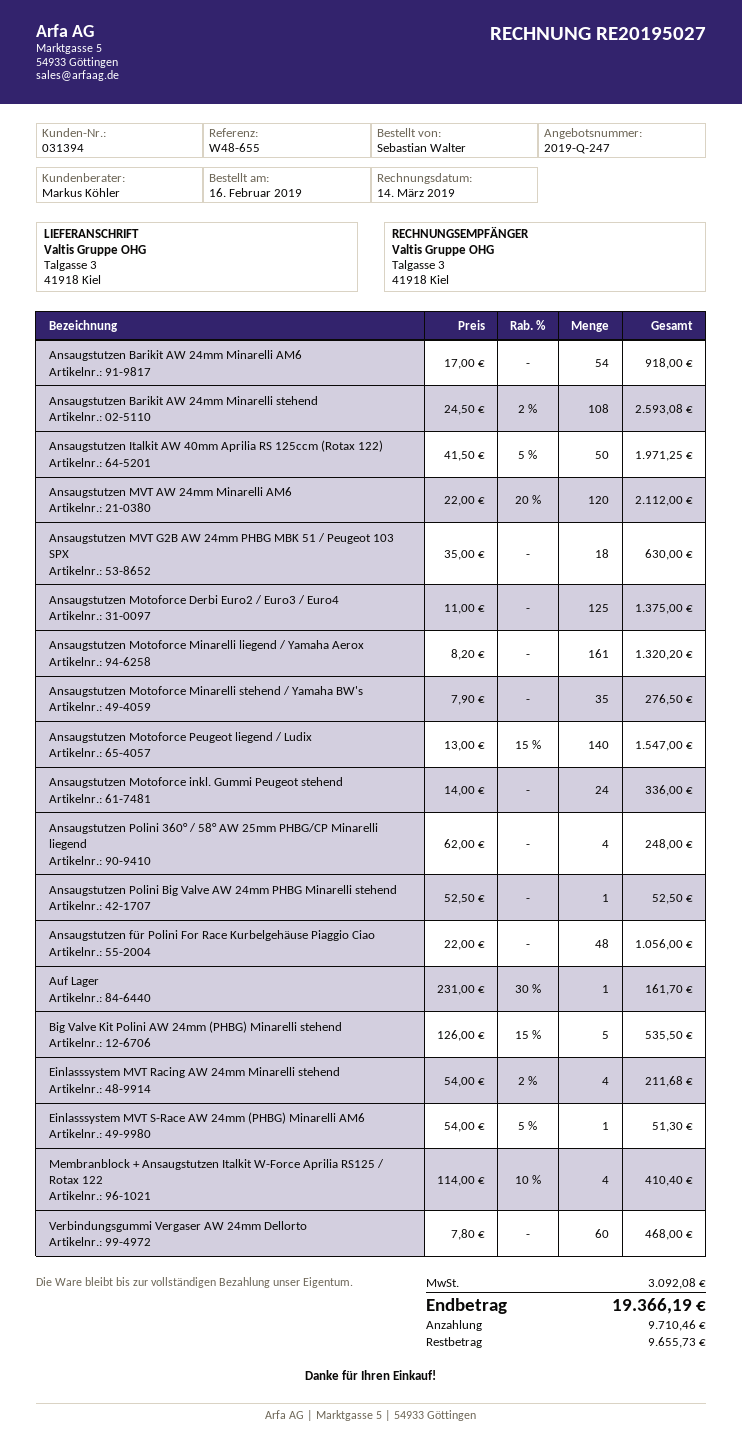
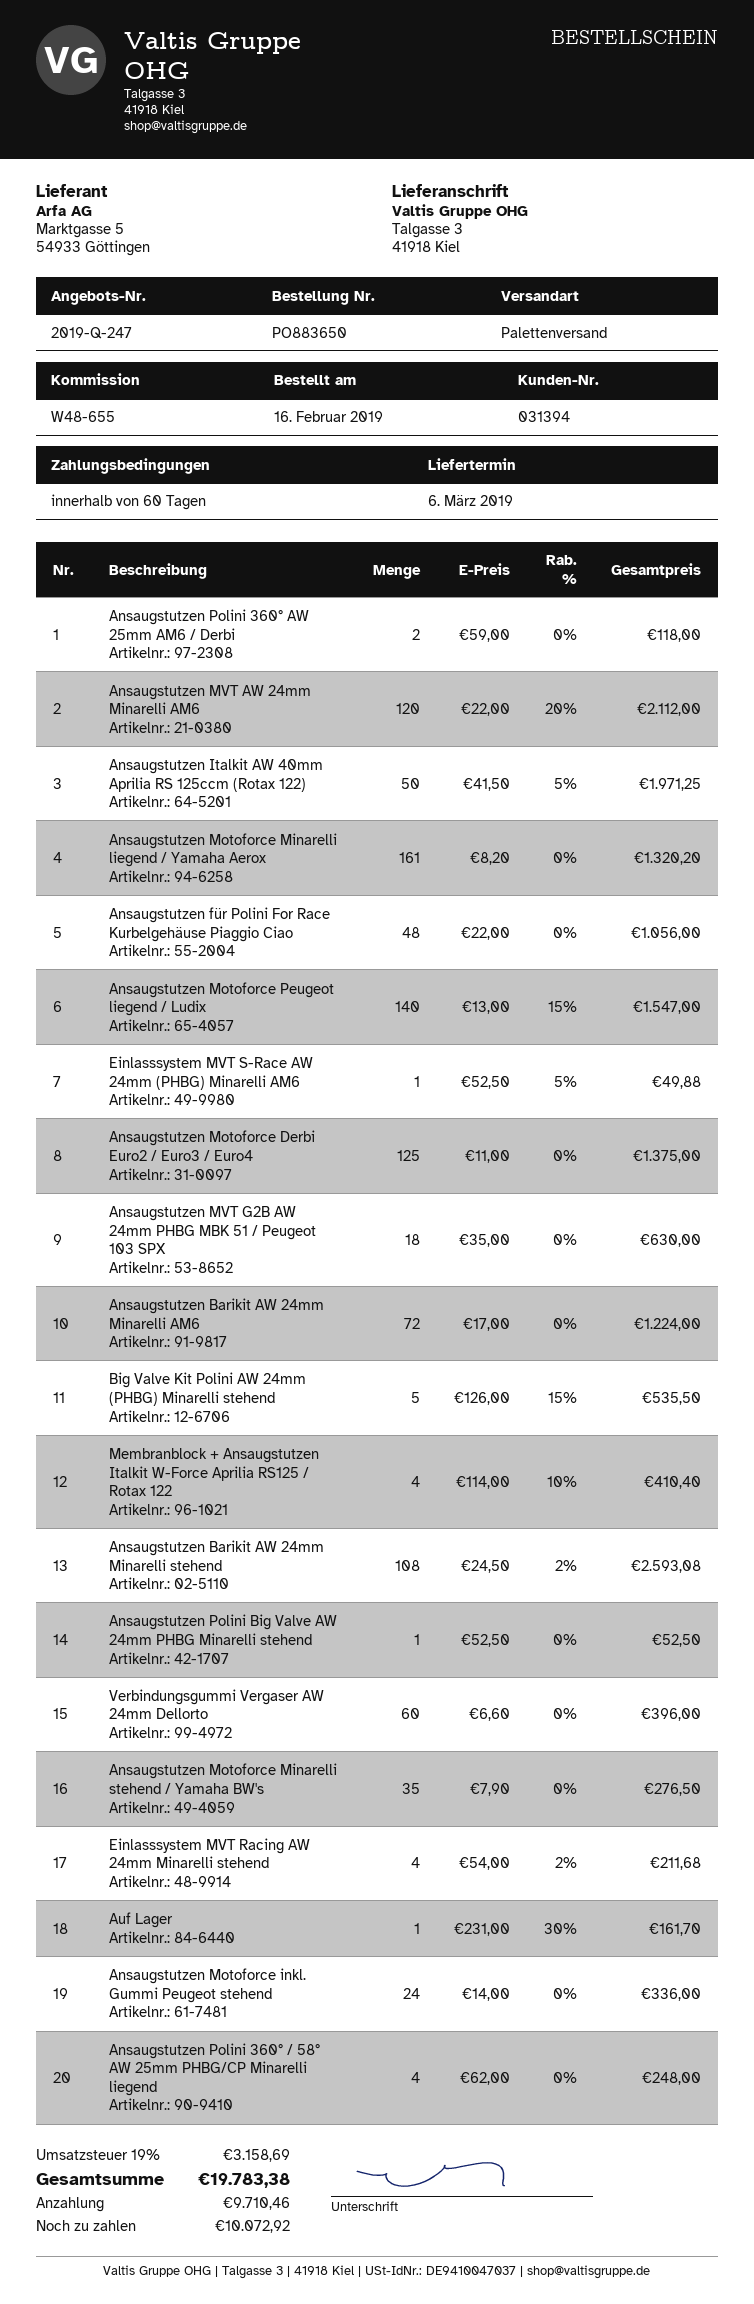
Ansaugstutzen Barikit AW 24mm Minarelli AM6: 54 x 17.00 = 918.00 -> 72 x 17.00 = 1224.00
Einlasssystem MVT S-Race AW 24mm (PHBG) Minarelli AM6: 1 x 54.00 - 5% = 51.30 -> 1 x 52.50 - 5% = 49.88
Verbindungsgummi Vergaser AW 24mm Dellorto: 60 x 7.80 = 468.00 -> 60 x 6.60 = 396.00
Ansaugstutzen Polini 360° AW 25mm AM6 / Derbi: none -> 2 x 59.00 = 118.00
tax: 3092.08 -> 3158.69
total: 19366.19 -> 19783.38
balance: 9655.73 -> 10072.92

